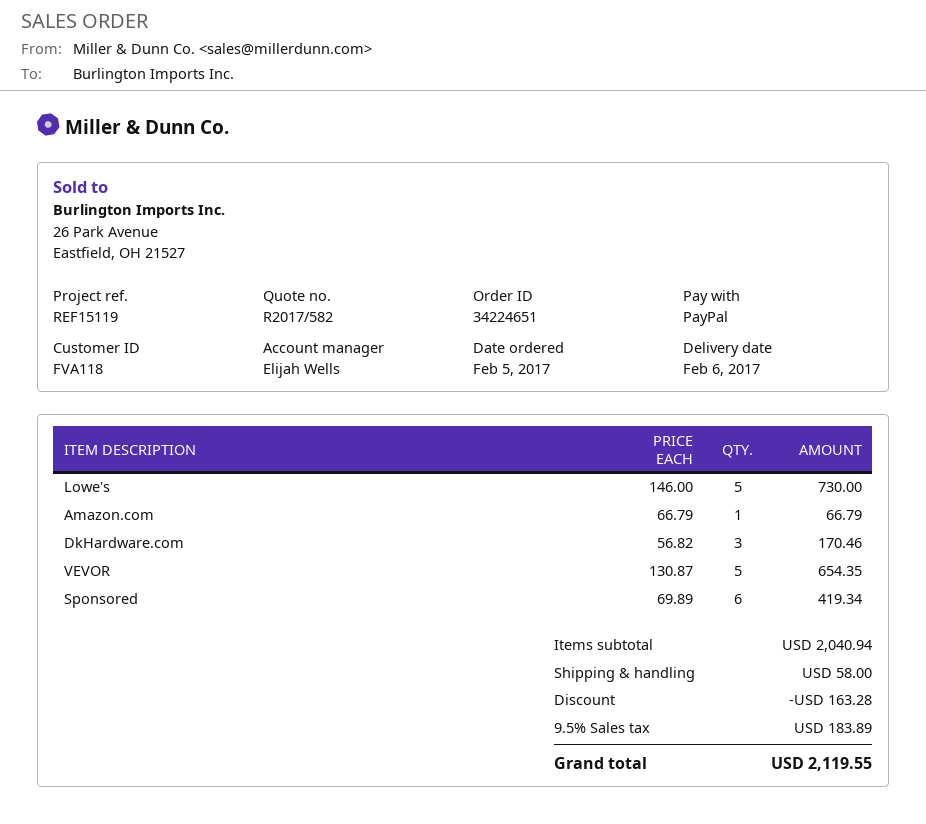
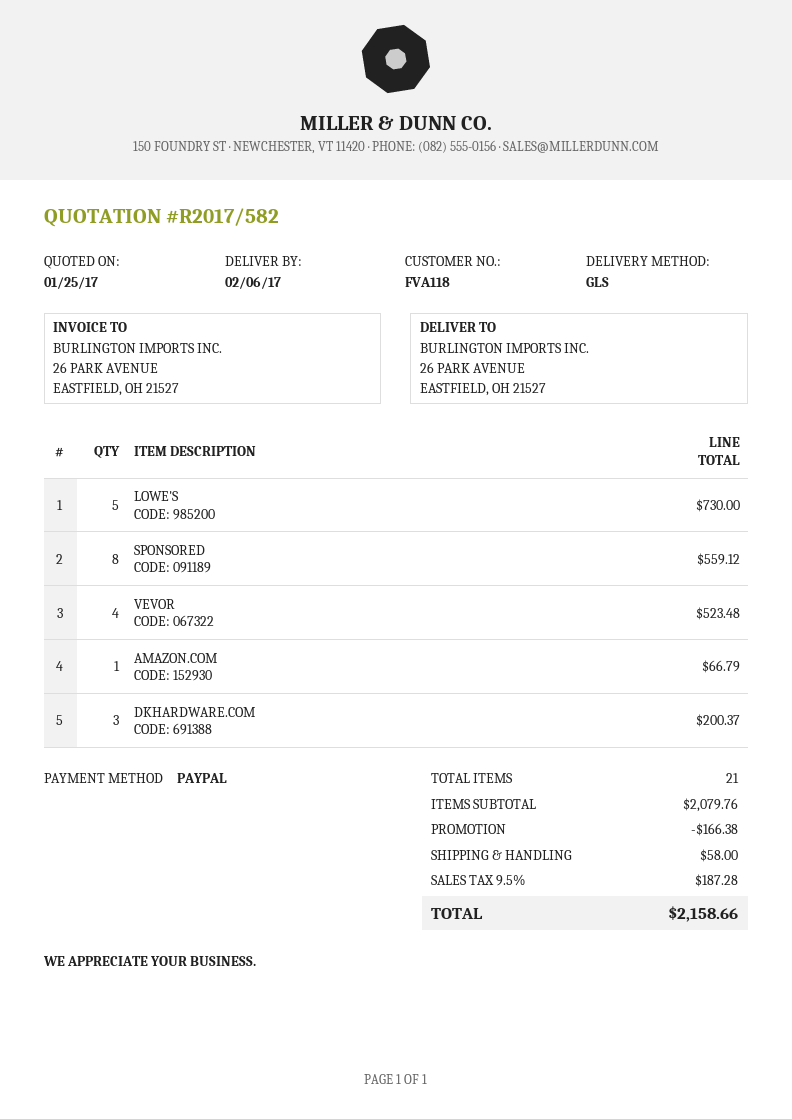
DkHardware.com: 3 for 170.46 -> 3 for 200.37
VEVOR: 5 for 654.35 -> 4 for 523.48
Sponsored: 6 for 419.34 -> 8 for 559.12
subtotal: 2040.94 -> 2079.76
discount: 163.28 -> 166.38
tax: 9.5% = 183.89 -> 9.5% = 187.28
total: 2119.55 -> 2158.66

